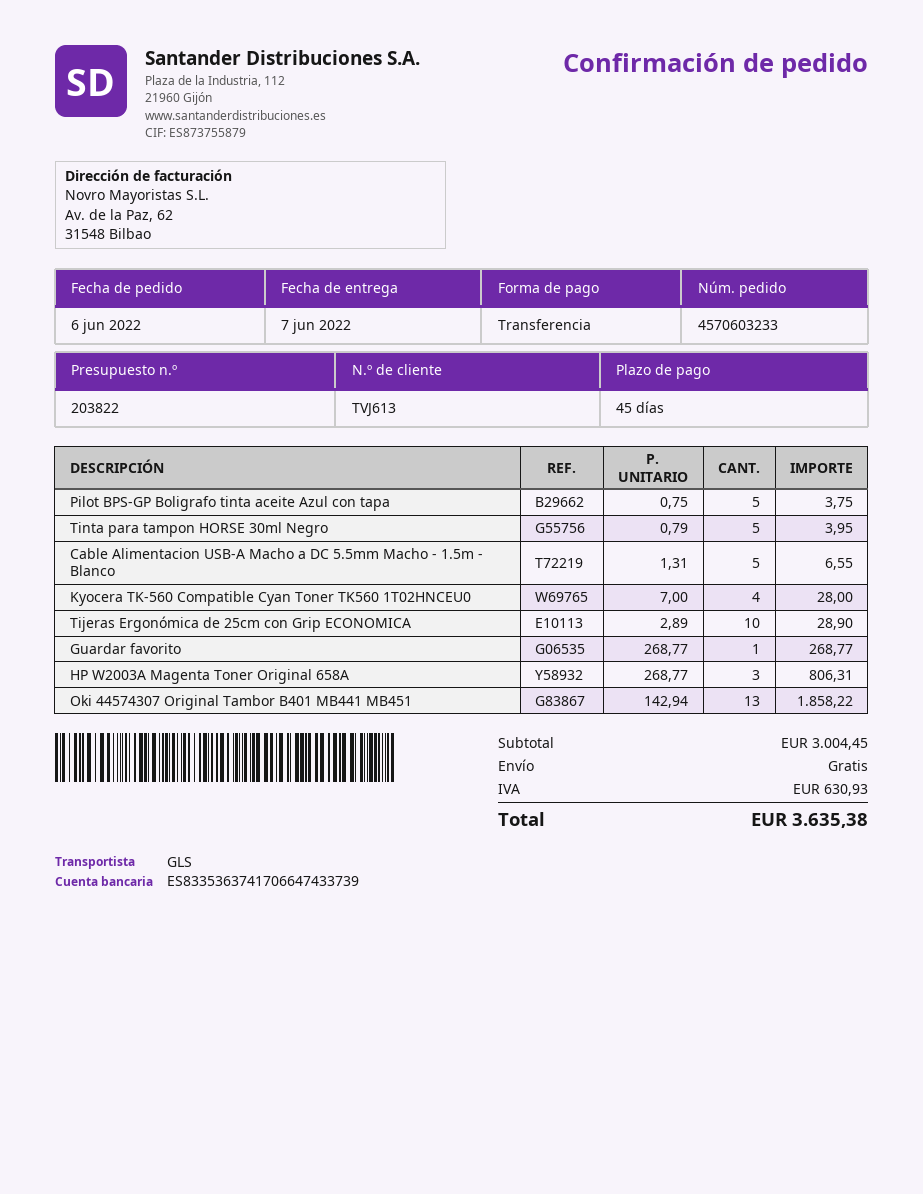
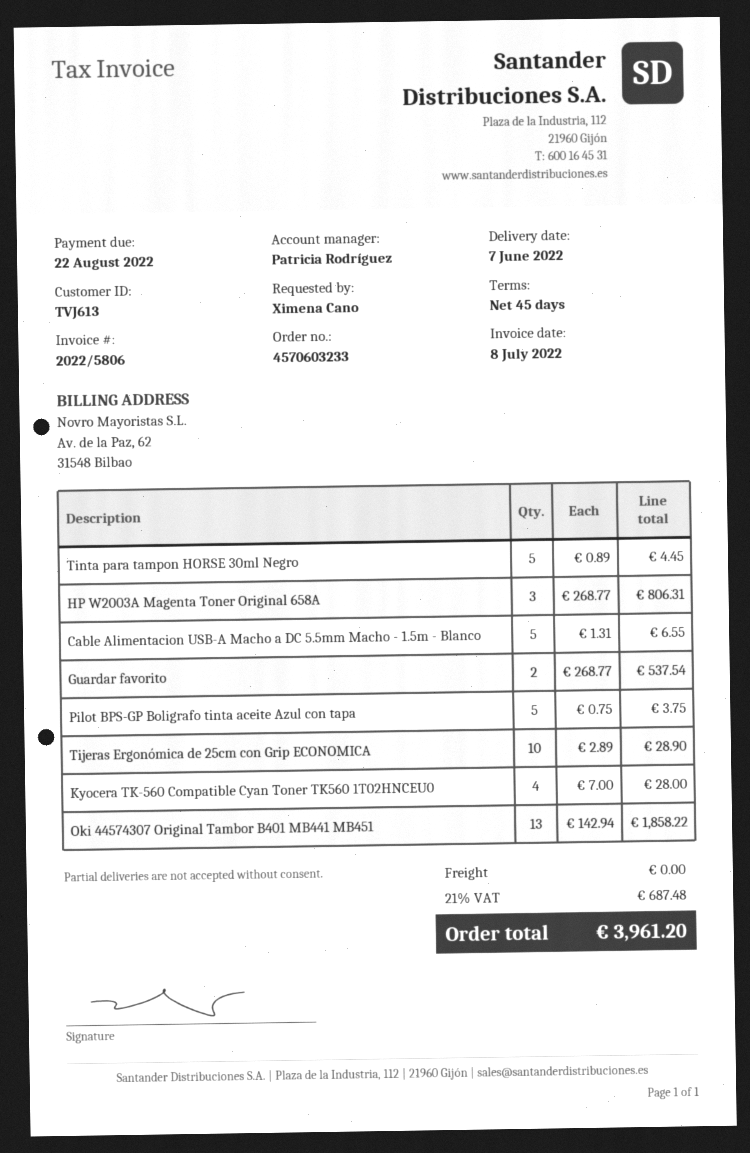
Tinta para tampon HORSE 30ml Negro: 5 x 0.79 = 3.95 -> 5 x 0.89 = 4.45
Guardar favorito: 1 x 268.77 = 268.77 -> 2 x 268.77 = 537.54
tax: 630.93 -> 687.48
total: 3635.38 -> 3961.20

